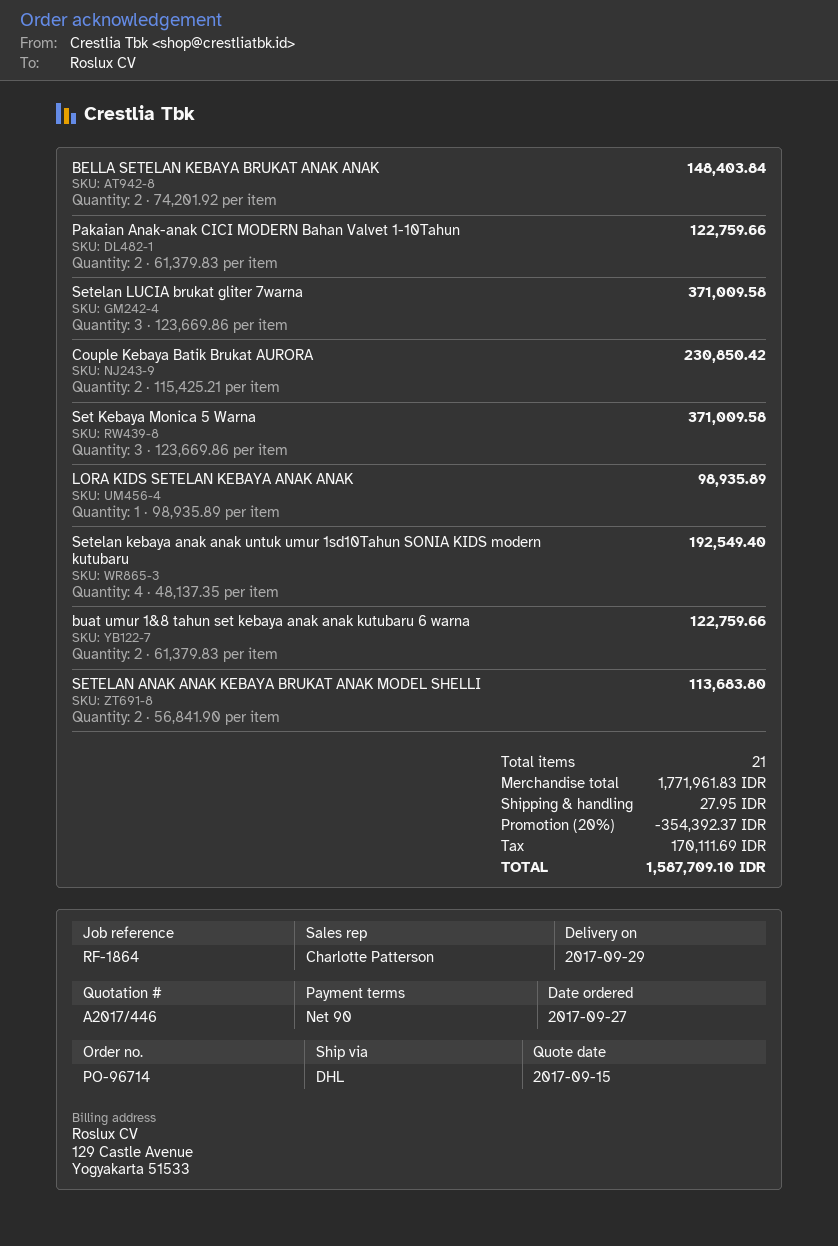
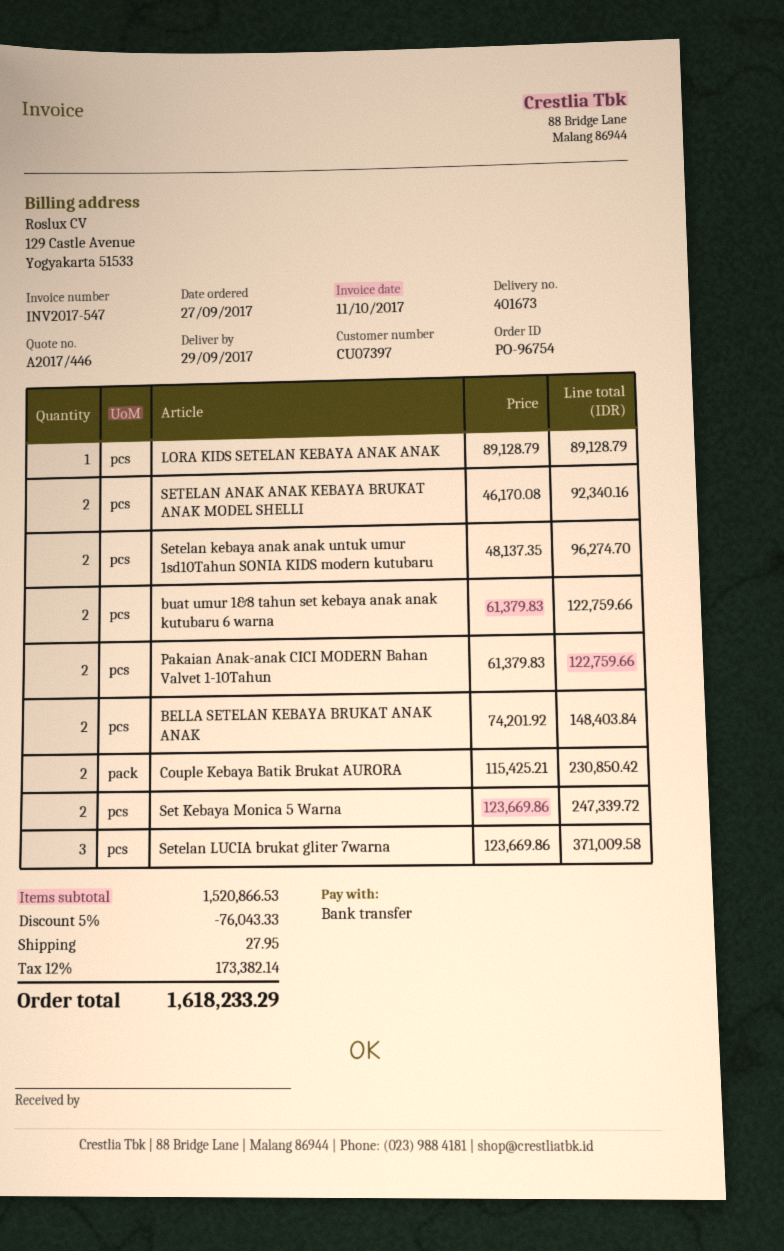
order number: PO-96714 -> PO-96754
Set Kebaya Monica 5 Warna: 3 x 123669.86 = 371009.58 -> 2 x 123669.86 = 247339.72
LORA KIDS SETELAN KEBAYA ANAK ANAK: 1 x 98935.89 = 98935.89 -> 1 x 89128.79 = 89128.79
Setelan kebaya anak anak untuk umur 1sd10Tahun SONIA KIDS modern kutubaru: 4 x 48137.35 = 192549.40 -> 2 x 48137.35 = 96274.70
SETELAN ANAK ANAK KEBAYA BRUKAT ANAK MODEL SHELLI: 2 x 56841.90 = 113683.80 -> 2 x 46170.08 = 92340.16
subtotal: 1771961.83 -> 1520866.53
discount: 20% = 354392.37 -> 5% = 76043.33
tax: 170111.69 -> 173382.14
total: 1587709.10 -> 1618233.29

